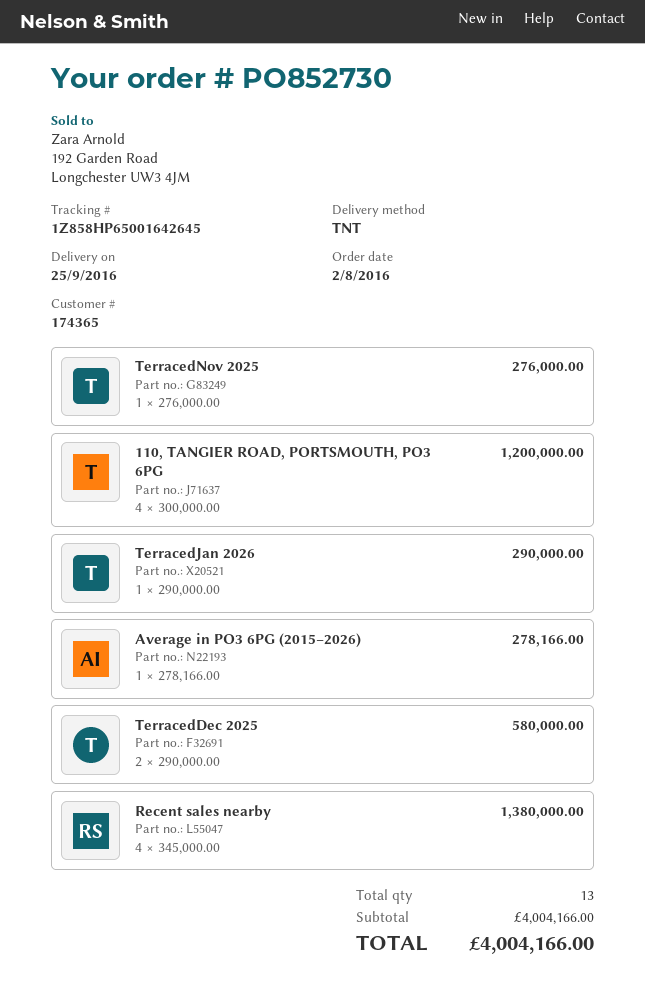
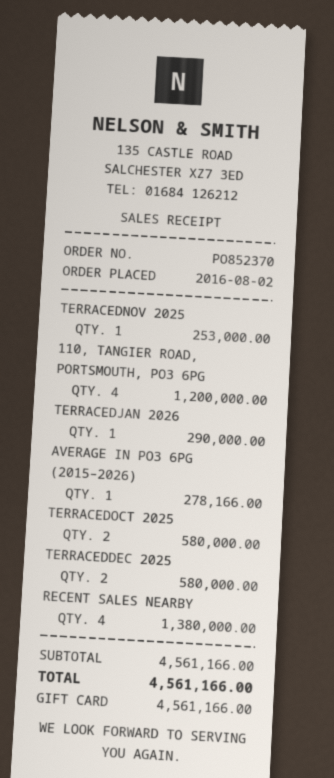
order number: PO852730 -> PO852370
TerracedNov 2025: 1 for 276000.00 -> 1 for 253000.00
TERRACEDOCT 2025: none -> 2 for 580000.00
subtotal: 4004166.00 -> 4561166.00
total: 4004166.00 -> 4561166.00

